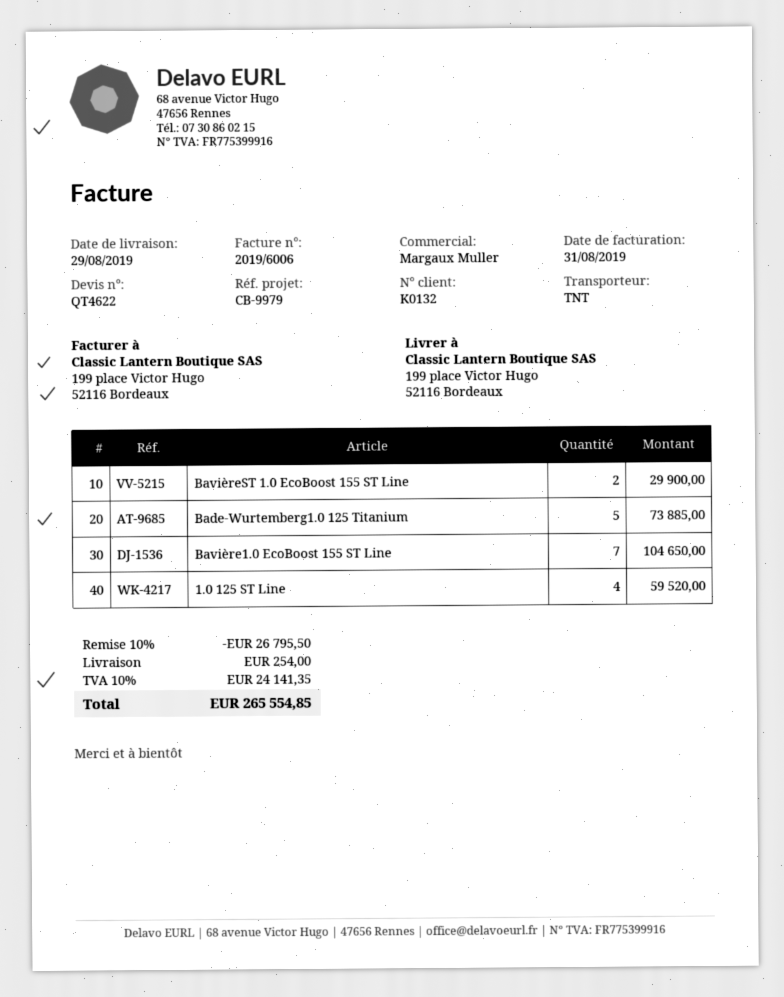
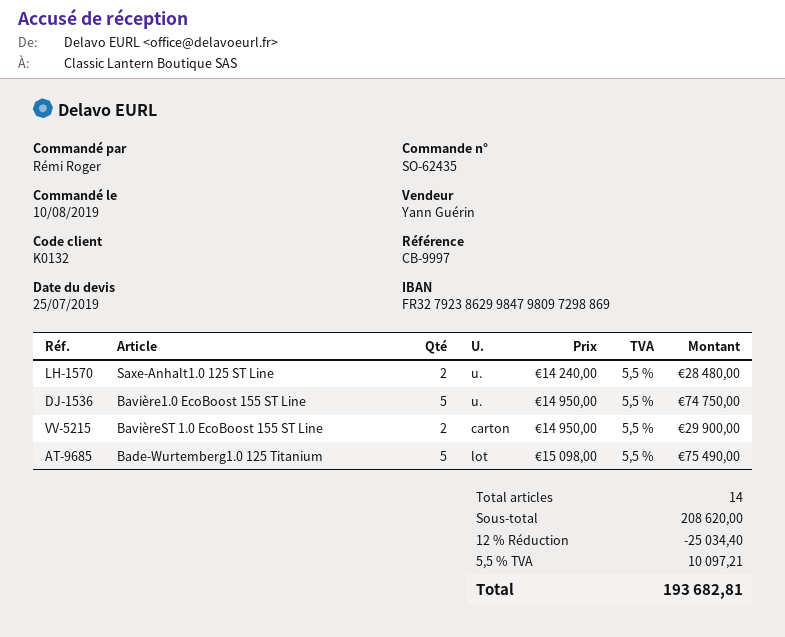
reference: CB-9979 -> CB-9997
sales rep: Margaux Muller -> Yann Guérin
Bade-Wurtemberg1.0 125 Titanium: 5 for 73885.00 -> 5 for 75490.00
Bavière1.0 EcoBoost 155 ST Line: 7 for 104650.00 -> 5 for 74750.00
1.0 125 ST Line: 4 for 59520.00 -> none
Saxe-Anhalt1.0 125 ST Line: none -> 2 for 28480.00
discount: 10% = 26795.50 -> 12% = 25034.40
shipping: 254.00 -> none
tax: 10% = 24141.35 -> 5.5% = 10097.21
total: 265554.85 -> 193682.81

